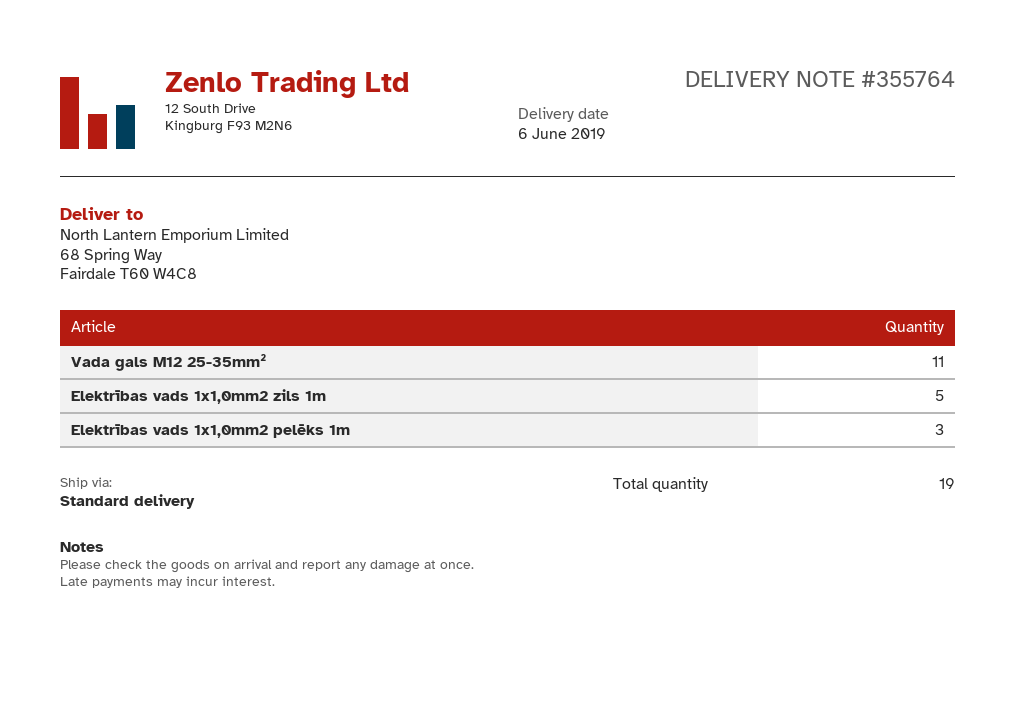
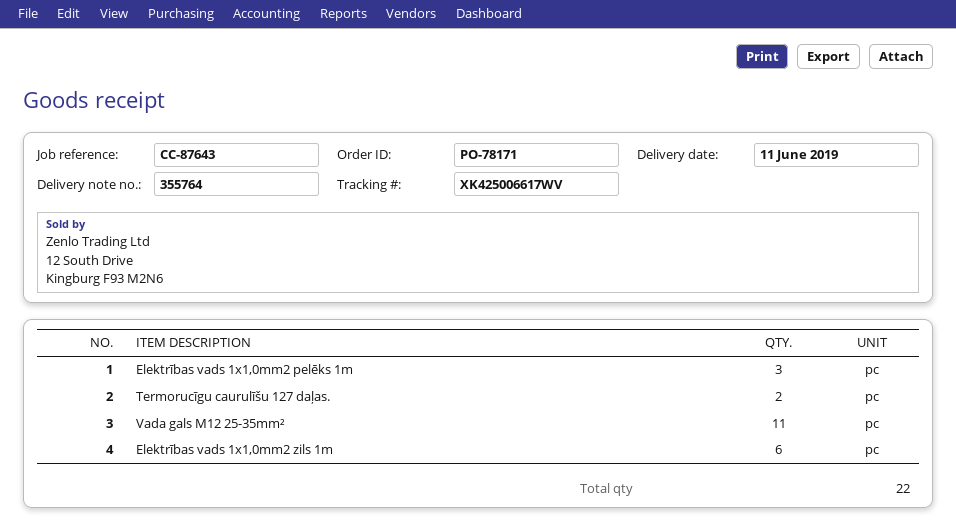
delivery date: 2019-06-06 -> 2019-06-11
Elektrības vads 1x1,0mm2 zils 1m: 5 -> 6
Termorucīgu caurulīšu 127 daļas.: none -> 2
total quantity: 19 -> 22

